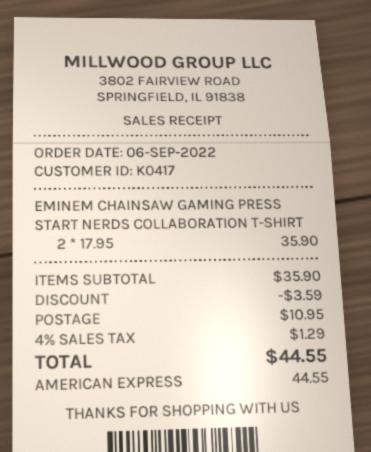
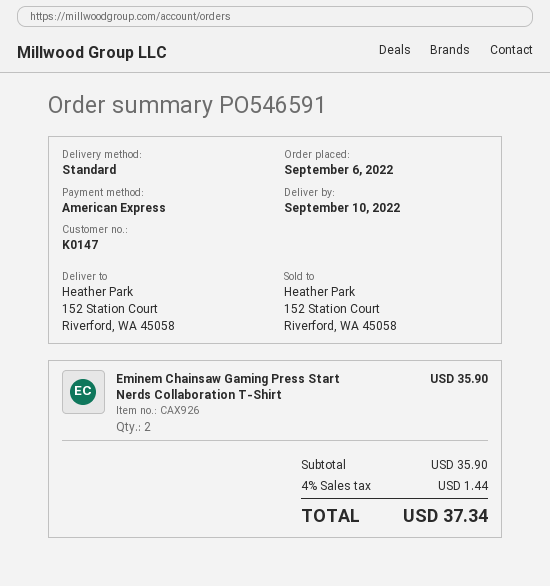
customer number: K0417 -> K0147
discount: 3.59 -> none
shipping: 10.95 -> none
tax: 4% = 1.29 -> 4% = 1.44
total: 44.55 -> 37.34

